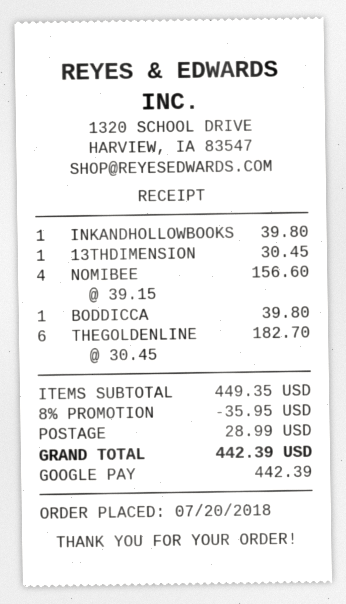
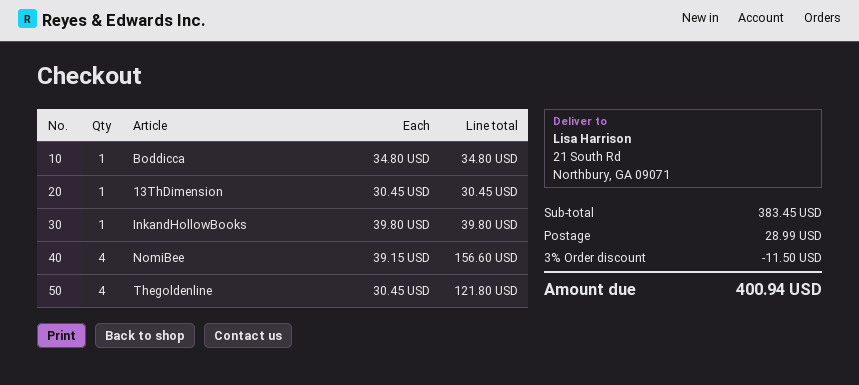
BODDICCA: 1 x 39.80 = 39.80 -> 1 x 34.80 = 34.80
THEGOLDENLINE: 6 x 30.45 = 182.70 -> 4 x 30.45 = 121.80
subtotal: 449.35 -> 383.45
discount: 8% = 35.95 -> 3% = 11.50
total: 442.39 -> 400.94

